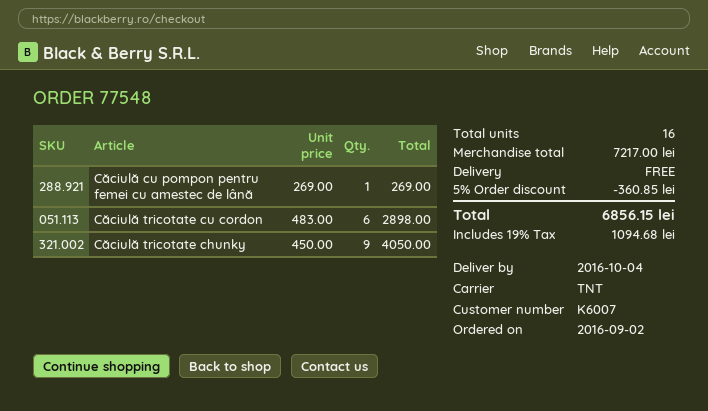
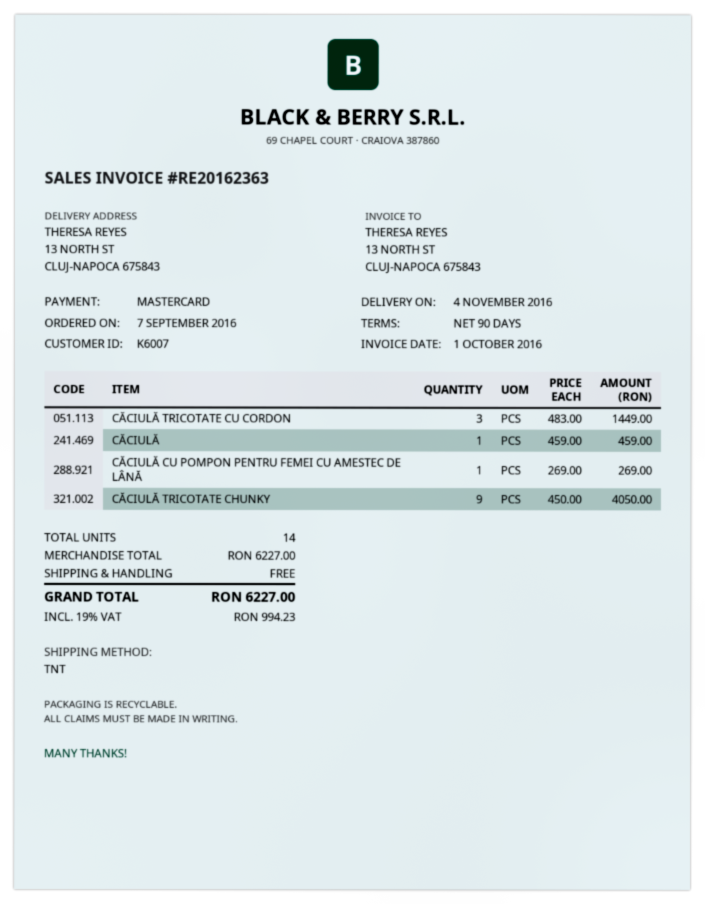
order date: 2016-09-02 -> 2016-09-07
delivery date: 2016-10-04 -> 2016-11-04
Căciulă tricotate cu cordon: 6 x 483.00 = 2898.00 -> 3 x 483.00 = 1449.00
CĂCIULĂ: none -> 1 x 459.00 = 459.00
total quantity: 16 -> 14
subtotal: 7217.00 -> 6227.00
discount: 5% = 360.85 -> none
tax: 19% = 1094.68 -> 19% = 994.23
total: 6856.15 -> 6227.00

